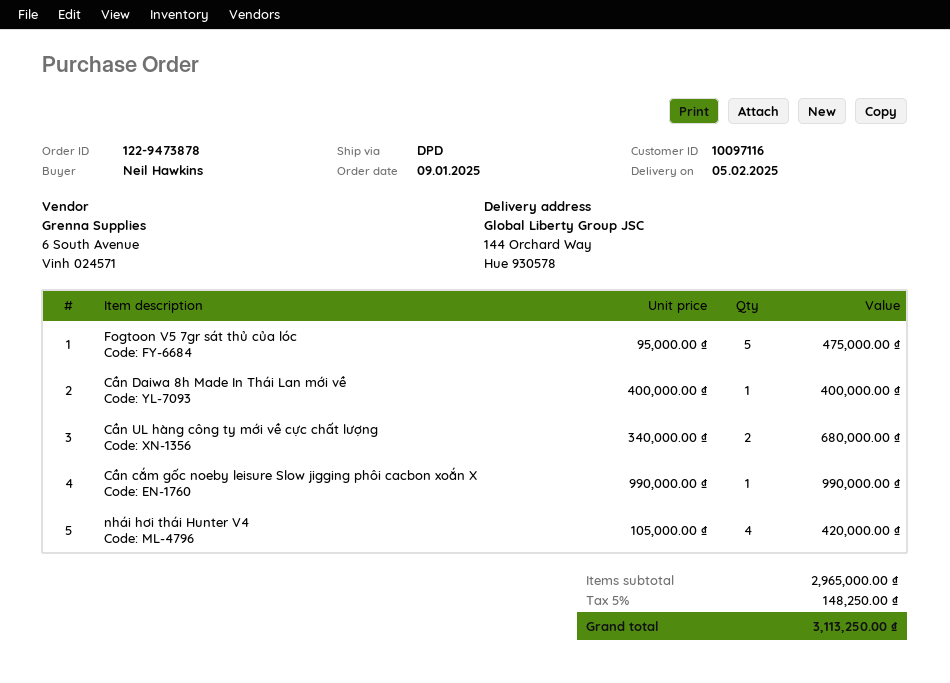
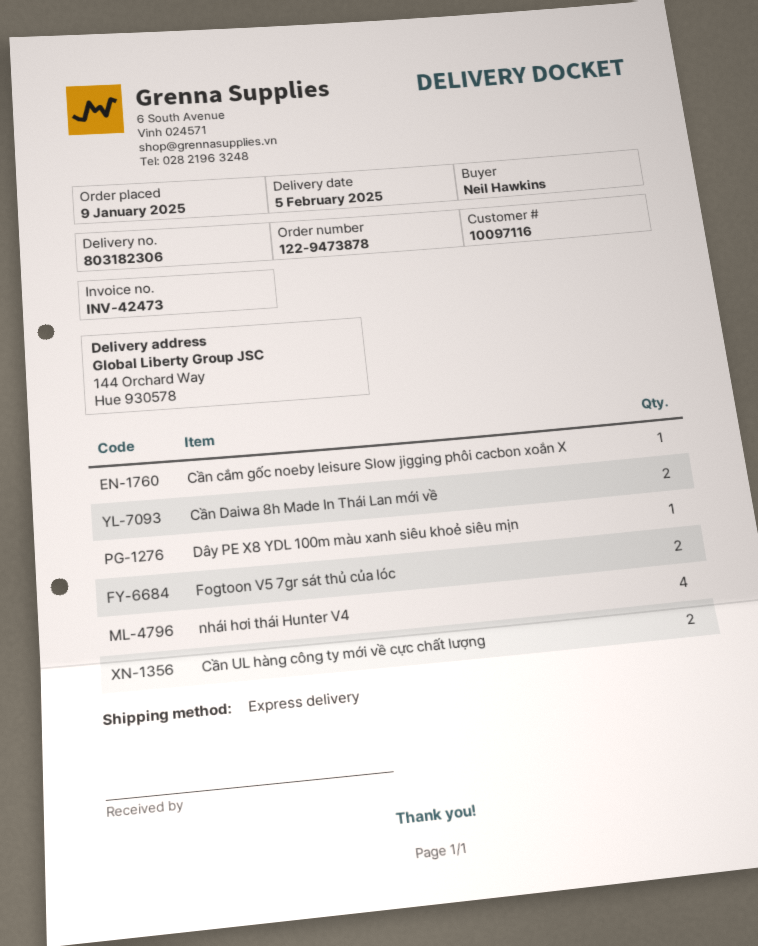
shipping method: DPD -> express
Fogtoon V5 7gr sát thủ của lóc: 5 -> 2
Cần Daiwa 8h Made In Thái Lan mới về: 1 -> 2
Dây PE X8 YDL 100m màu xanh siêu khoẻ siêu mịn: none -> 1

